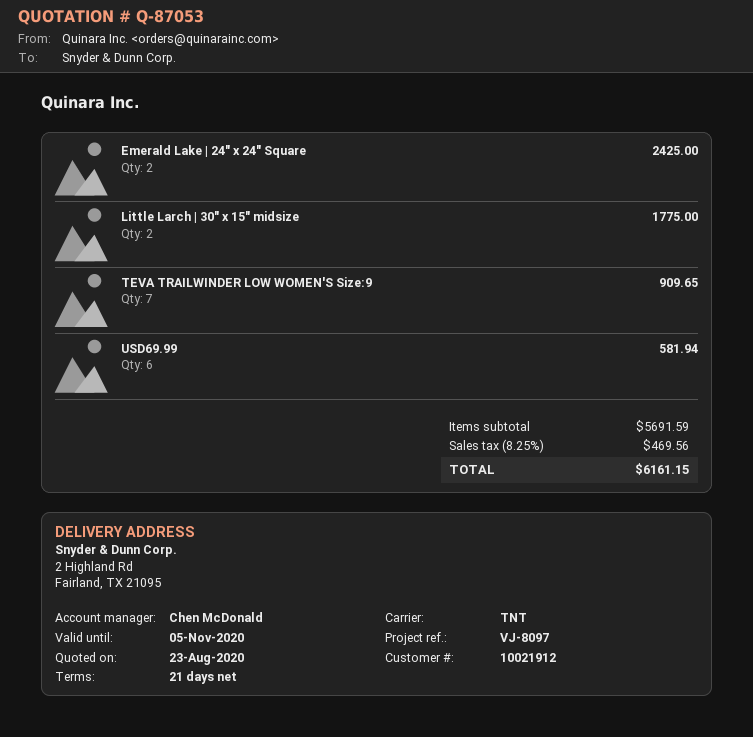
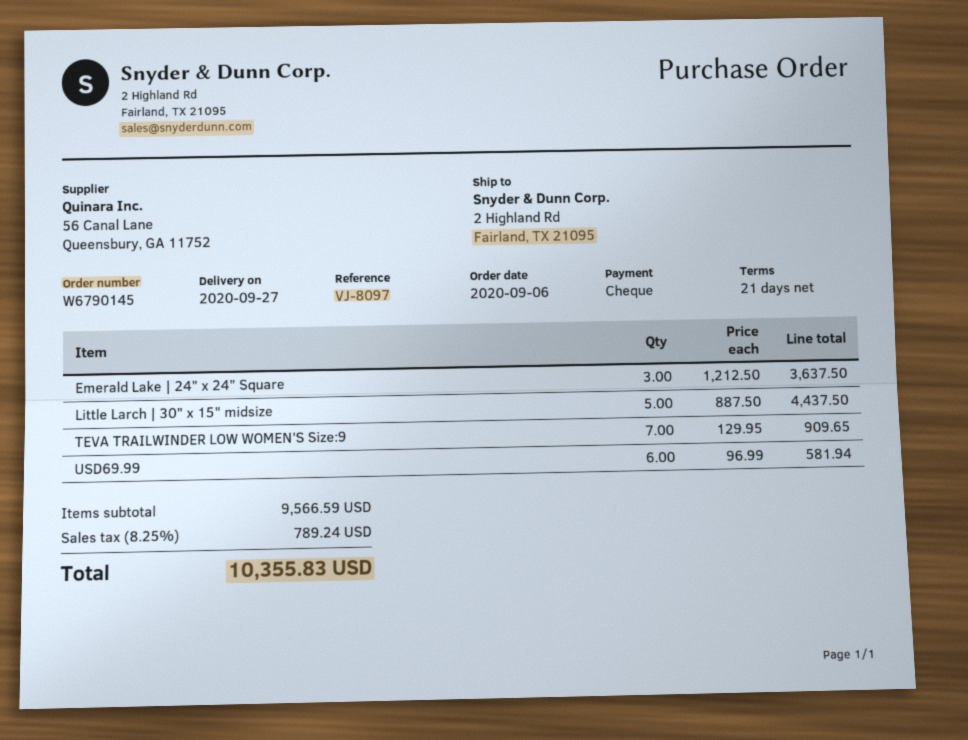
Emerald Lake | 24" x 24" Square: 2 for 2425.00 -> 3 for 3637.50
Little Larch | 30" x 15" midsize: 2 for 1775.00 -> 5 for 4437.50
subtotal: 5691.59 -> 9566.59
tax: 8.25% = 469.56 -> 8.25% = 789.24
total: 6161.15 -> 10355.83

